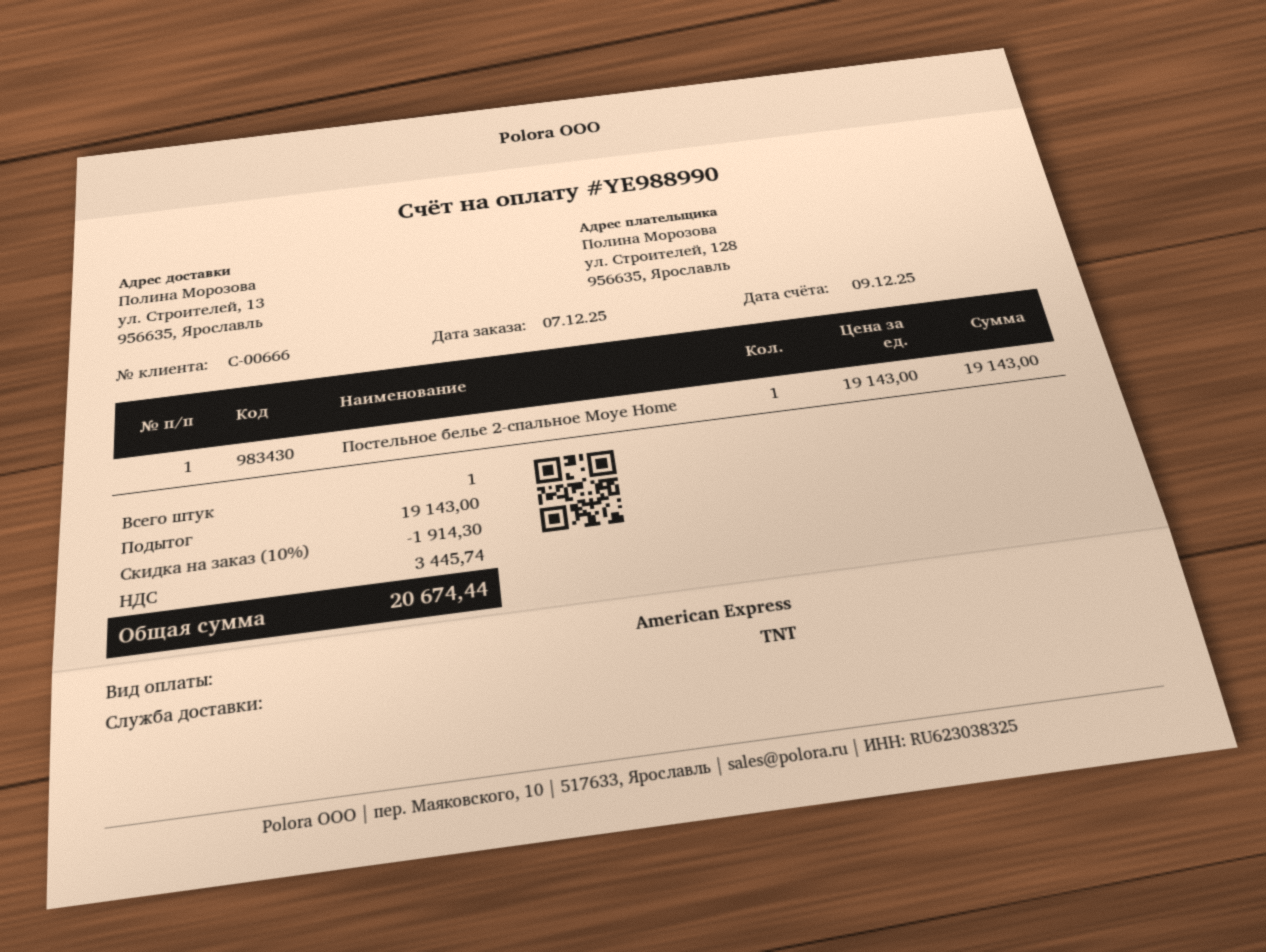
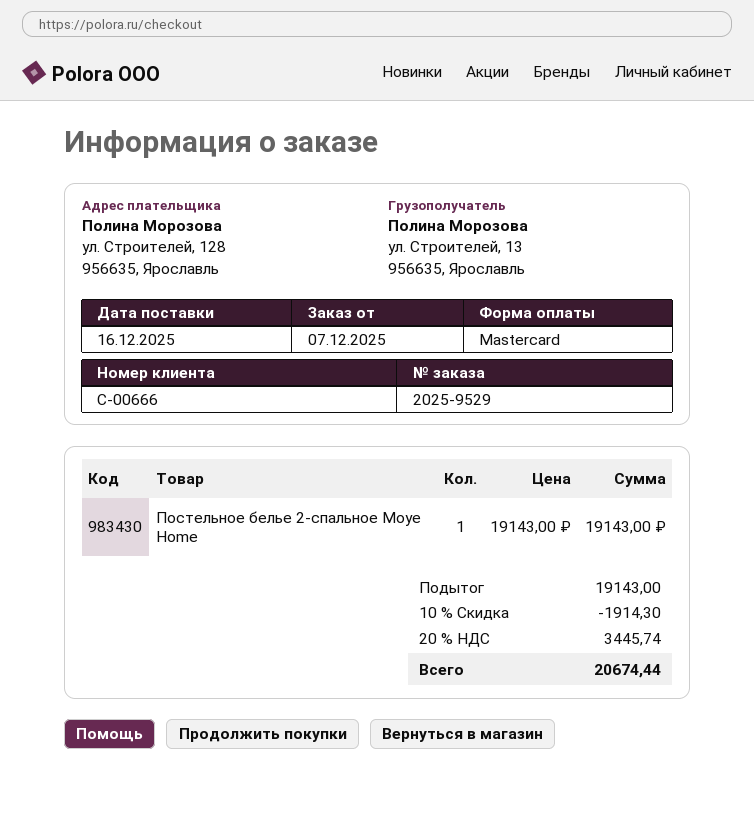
payment method: American Express -> Mastercard

